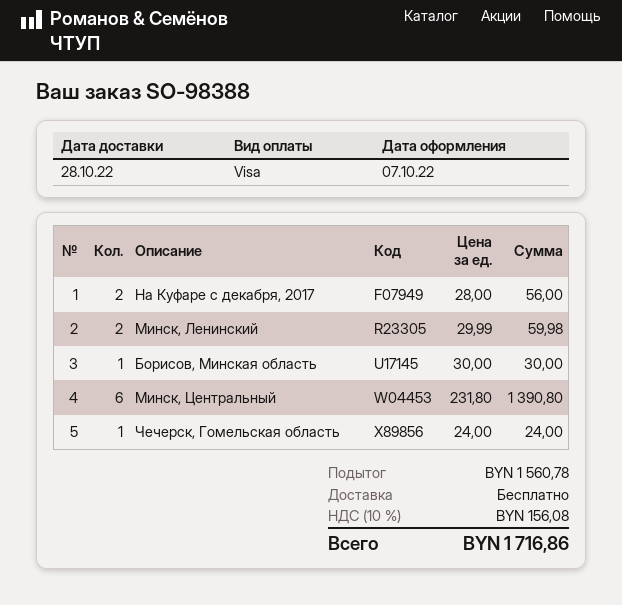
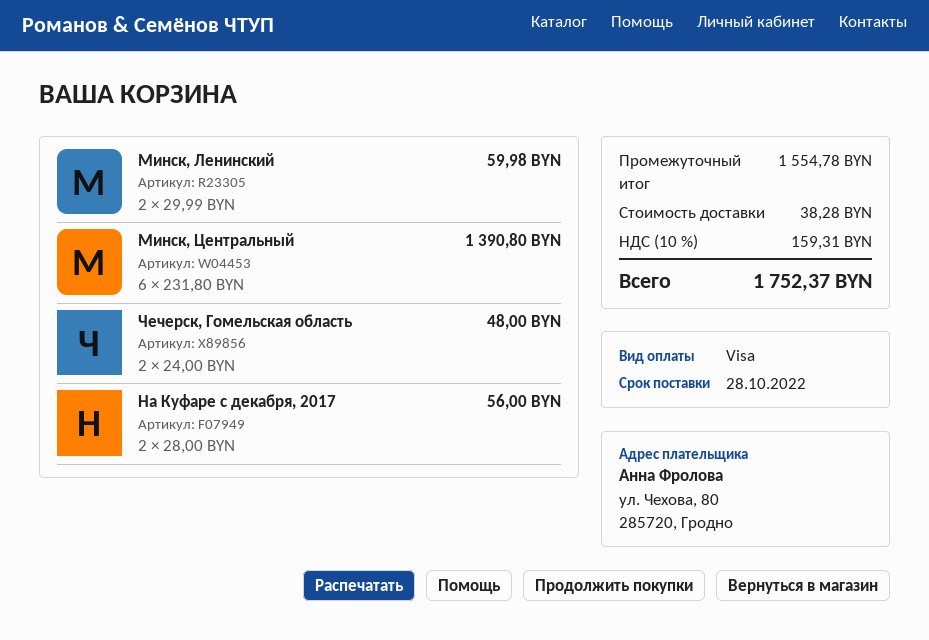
Борисов, Минская область: 1 x 30.00 = 30.00 -> none
Чечерск, Гомельская область: 1 x 24.00 = 24.00 -> 2 x 24.00 = 48.00
subtotal: 1560.78 -> 1554.78
shipping: 0.00 -> 38.28
tax: 10% = 156.08 -> 10% = 159.31
total: 1716.86 -> 1752.37

